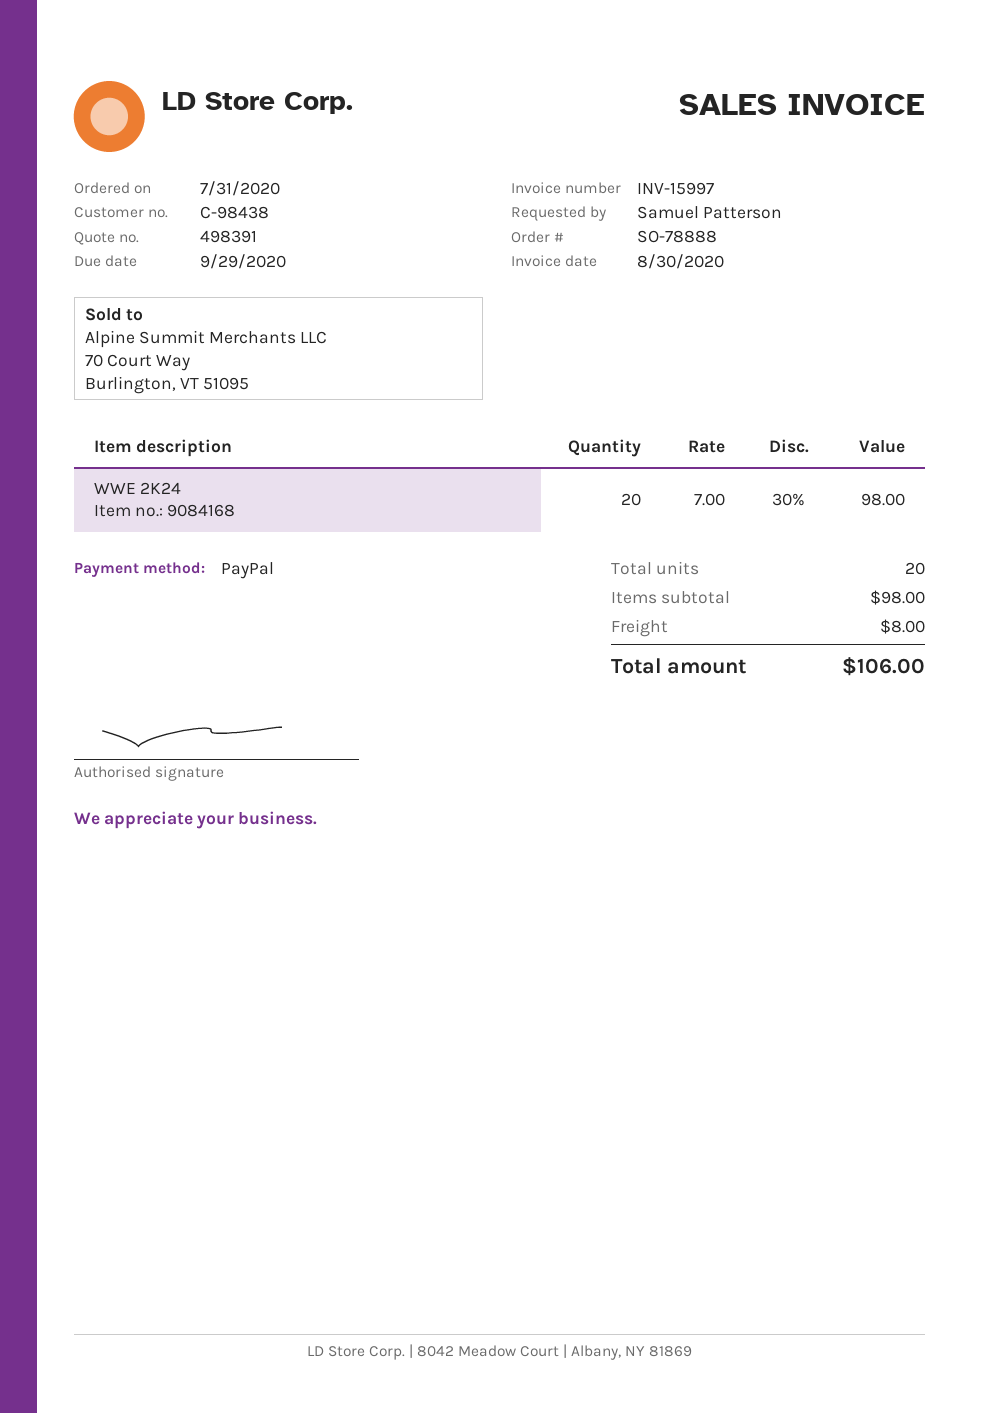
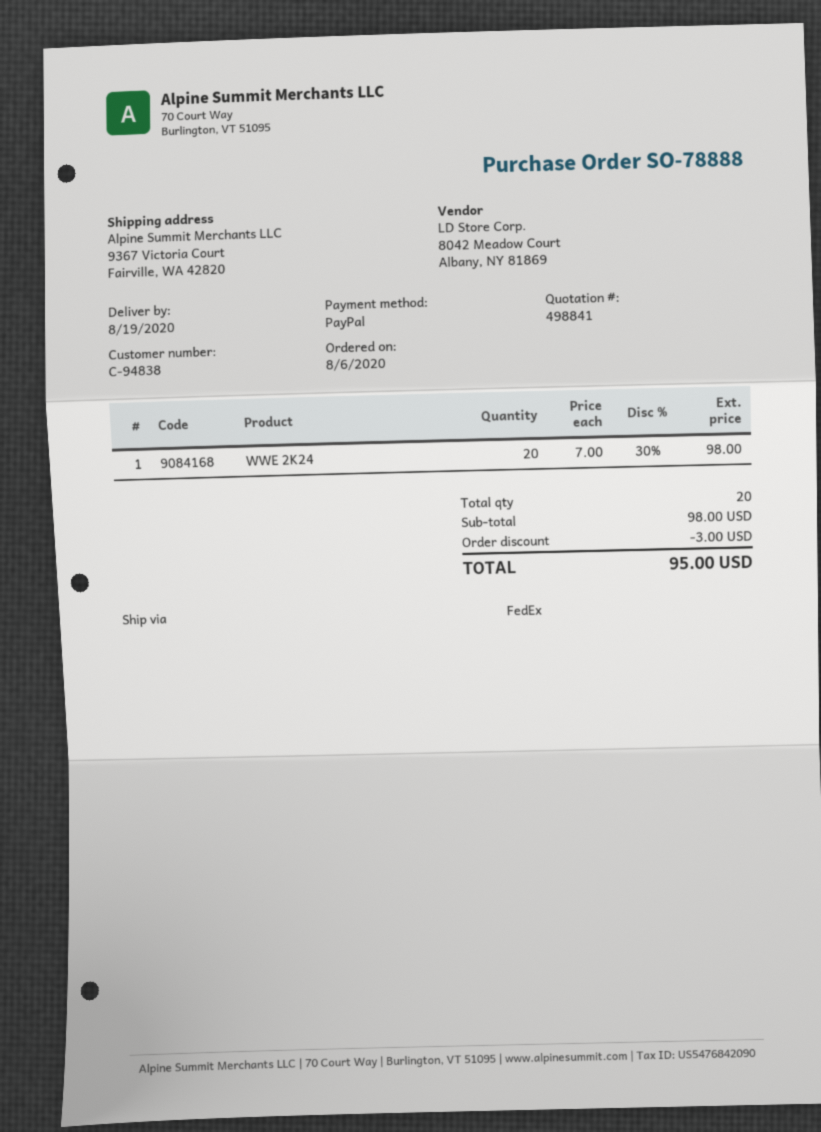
quote number: 498391 -> 498841
order date: 2020-07-31 -> 2020-08-06
customer number: C-98438 -> C-94838
discount: none -> 3.00
shipping: 8.00 -> none
total: 106.00 -> 95.00

